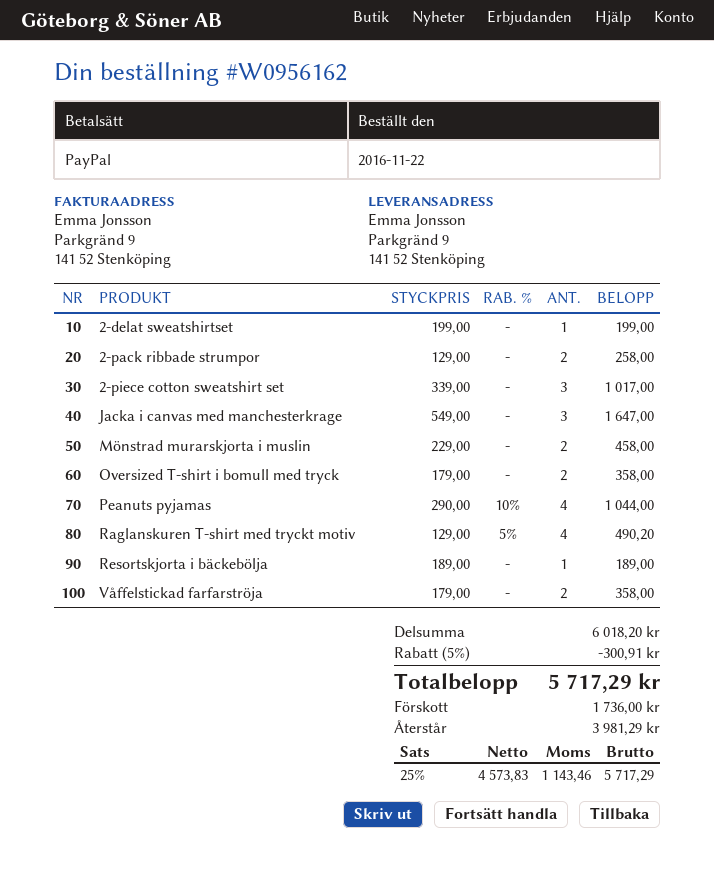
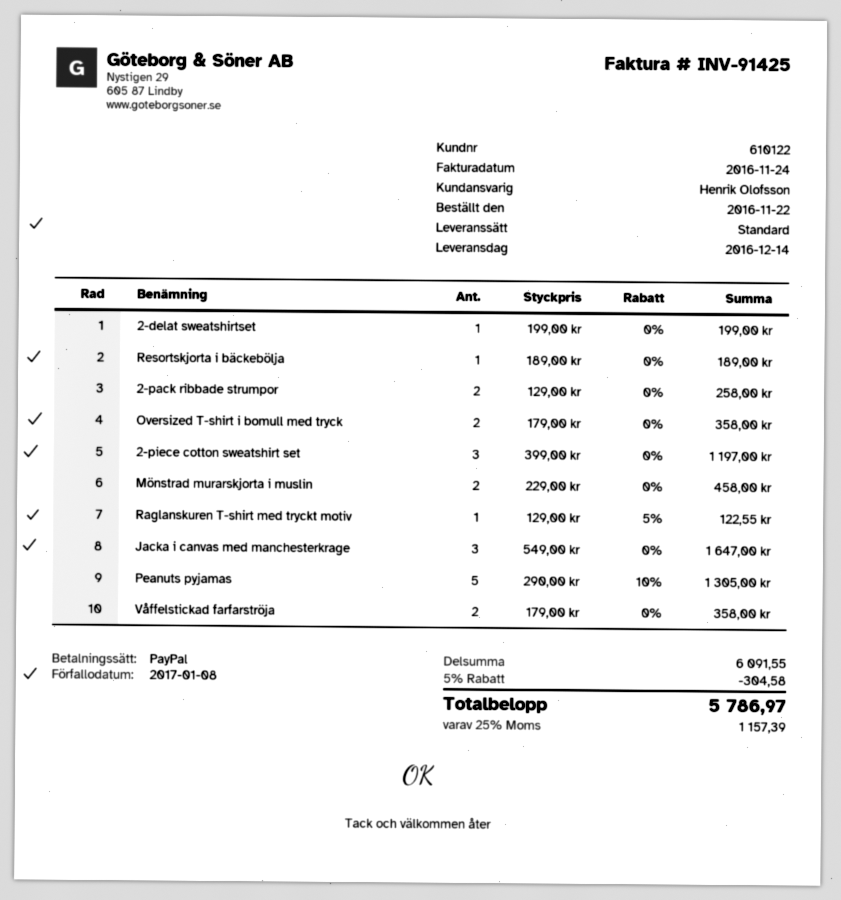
2-piece cotton sweatshirt set: 3 x 339.00 = 1017.00 -> 3 x 399.00 = 1197.00
Peanuts pyjamas: 4 x 290.00 - 10% = 1044.00 -> 5 x 290.00 - 10% = 1305.00
Raglanskuren T-shirt med tryckt motiv: 4 x 129.00 - 5% = 490.20 -> 1 x 129.00 - 5% = 122.55
subtotal: 6018.20 -> 6091.55
discount: 5% = 300.91 -> 5% = 304.58
tax: 25% = 1143.46 -> 25% = 1157.39
total: 5717.29 -> 5786.97

